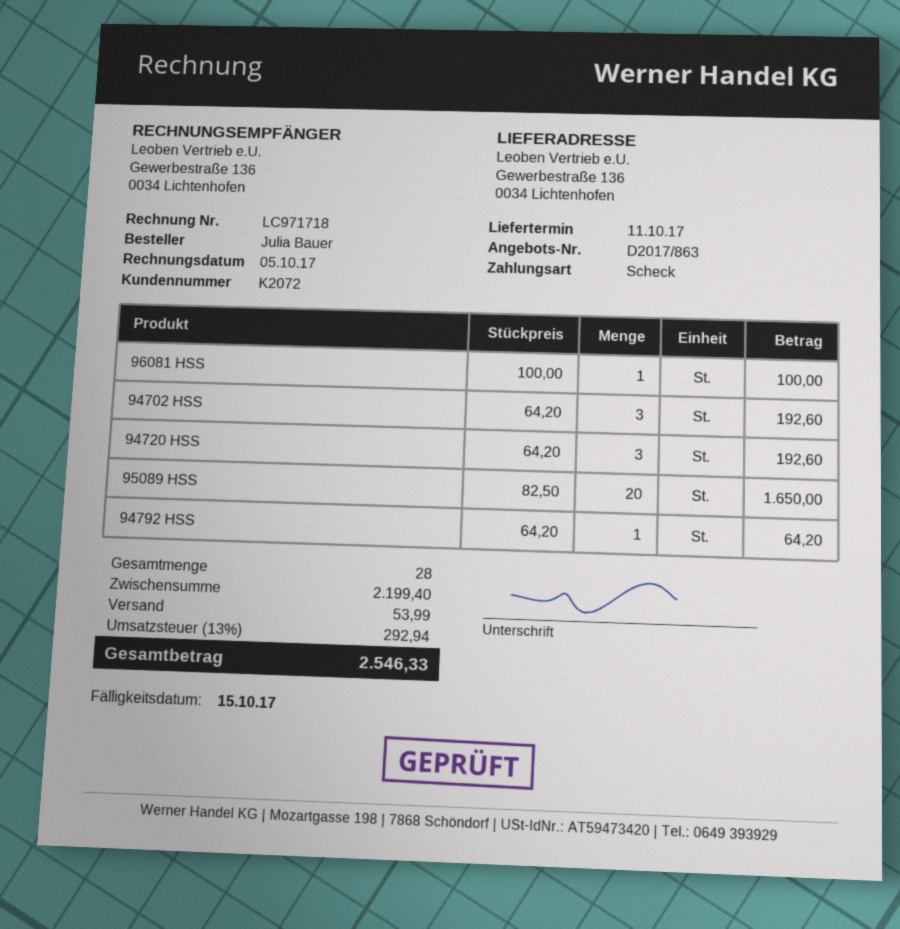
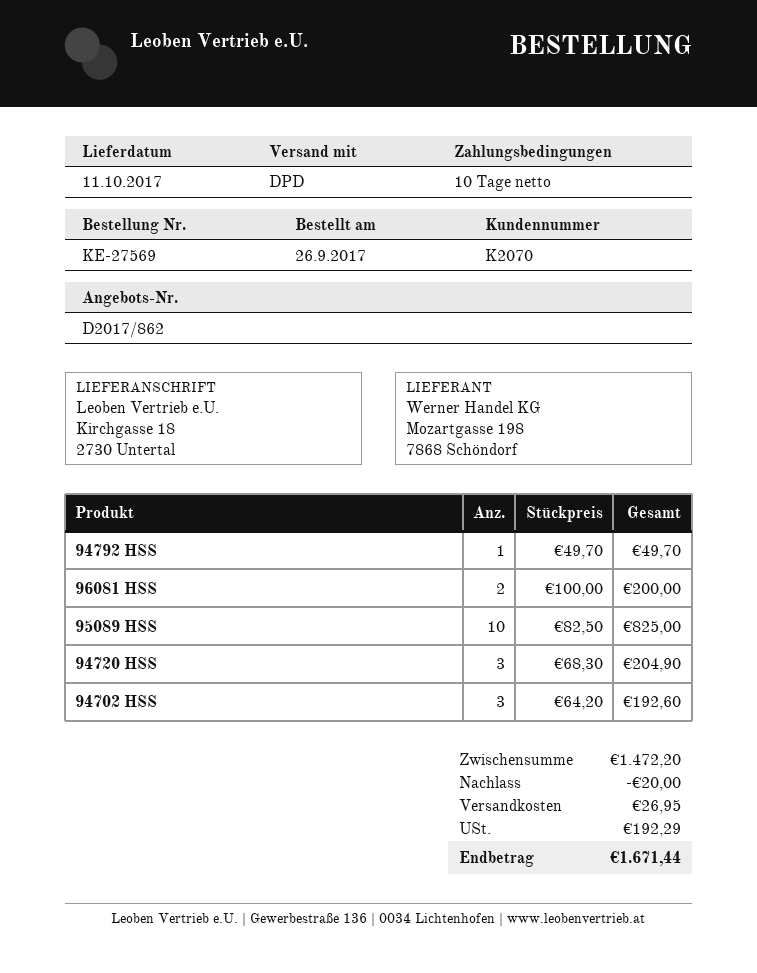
quote number: D2017/863 -> D2017/862
customer number: K2072 -> K2070
ship to: Gewerbestraße 136, 0034 Lichtenhofen -> Kirchgasse 18, 2730 Untertal
96081 HSS: 1 x 100.00 = 100.00 -> 2 x 100.00 = 200.00
94720 HSS: 3 x 64.20 = 192.60 -> 3 x 68.30 = 204.90
95089 HSS: 20 x 82.50 = 1650.00 -> 10 x 82.50 = 825.00
94792 HSS: 1 x 64.20 = 64.20 -> 1 x 49.70 = 49.70
subtotal: 2199.40 -> 1472.20
discount: none -> 20.00
shipping: 53.99 -> 26.95
tax: 292.94 -> 192.29
total: 2546.33 -> 1671.44

